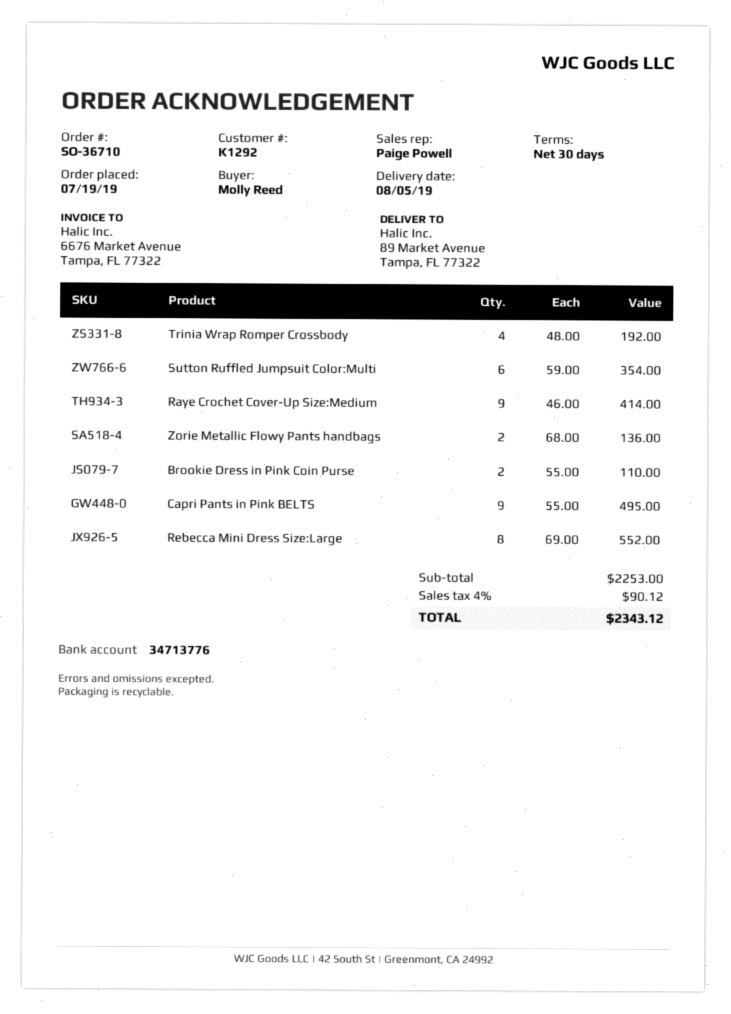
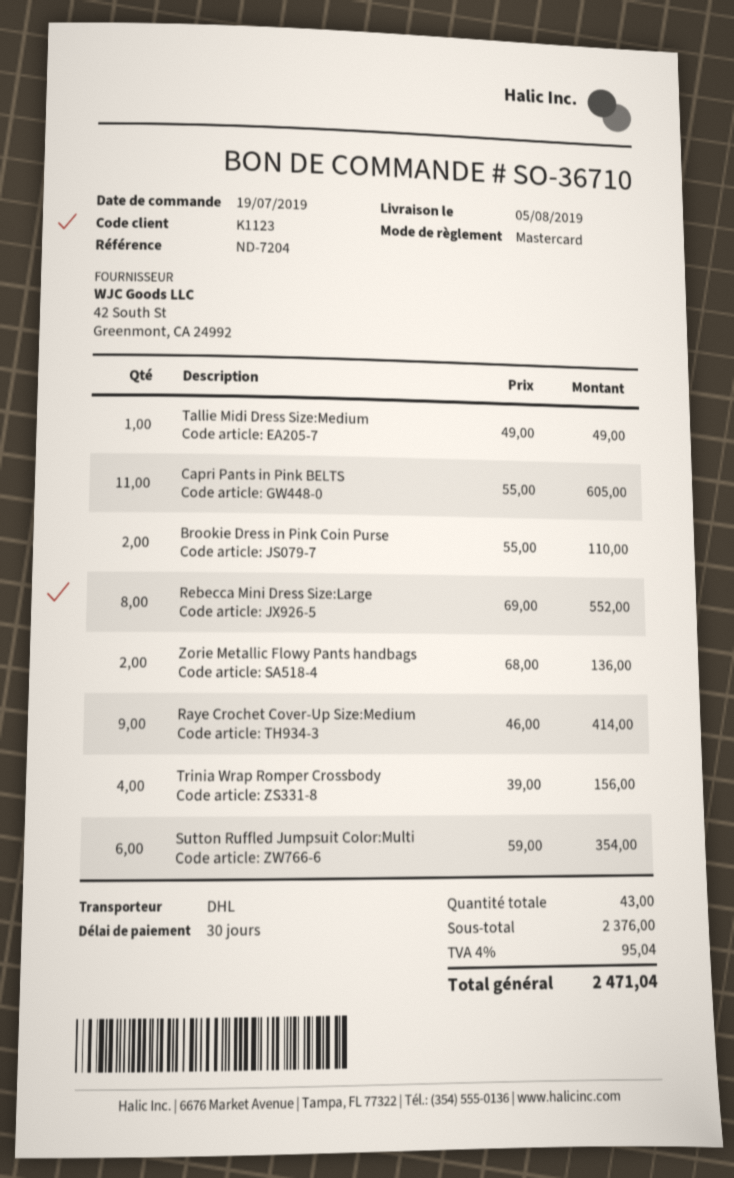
customer number: K1292 -> K1123
Trinia Wrap Romper Crossbody: 4 x 48.00 = 192.00 -> 4 x 39.00 = 156.00
Capri Pants in Pink BELTS: 9 x 55.00 = 495.00 -> 11 x 55.00 = 605.00
Tallie Midi Dress Size:Medium: none -> 1 x 49.00 = 49.00
subtotal: 2253.00 -> 2376.00
tax: 4% = 90.12 -> 4% = 95.04
total: 2343.12 -> 2471.04

